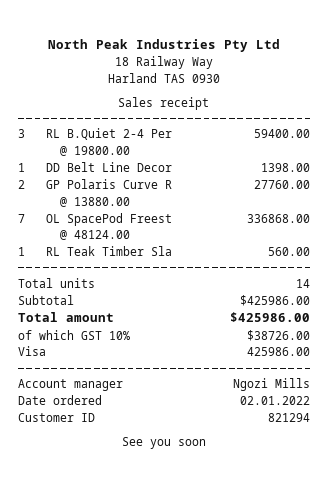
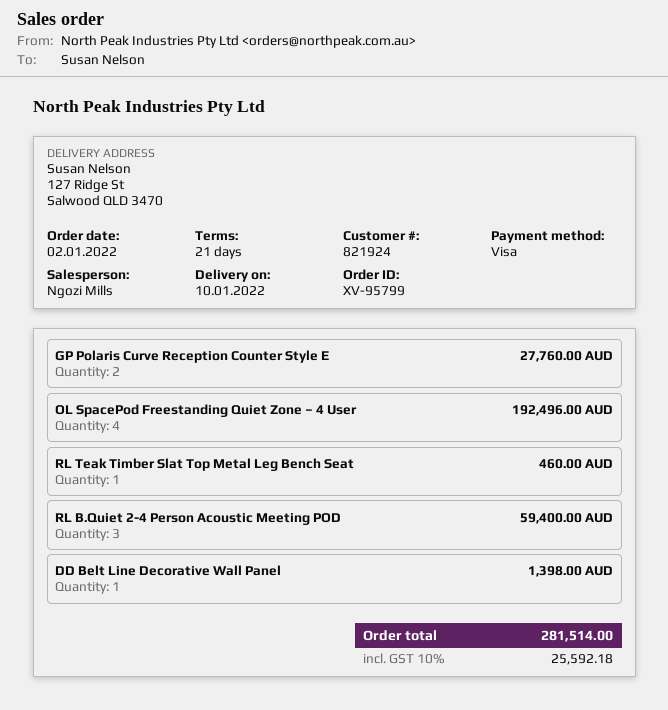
customer number: 821294 -> 821924
OL SpacePod Freest: 7 for 336868.00 -> 4 for 192496.00
RL Teak Timber Sla: 1 for 560.00 -> 1 for 460.00
tax: 10% = 38726.00 -> 10% = 25592.18
total: 425986.00 -> 281514.00

